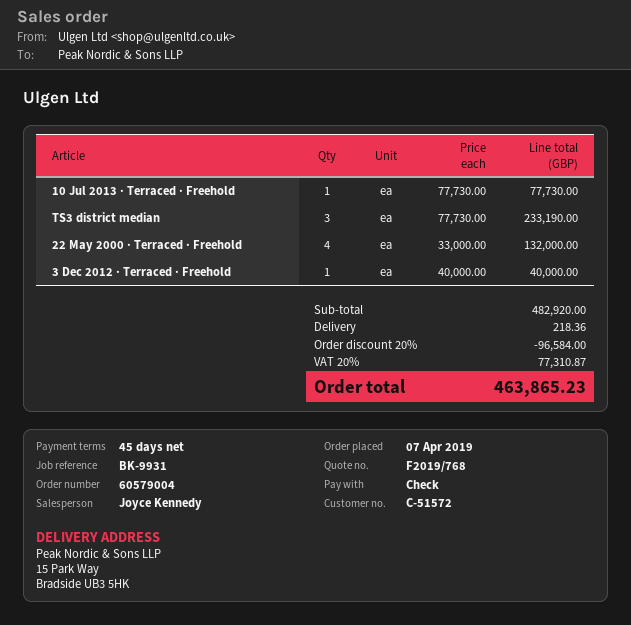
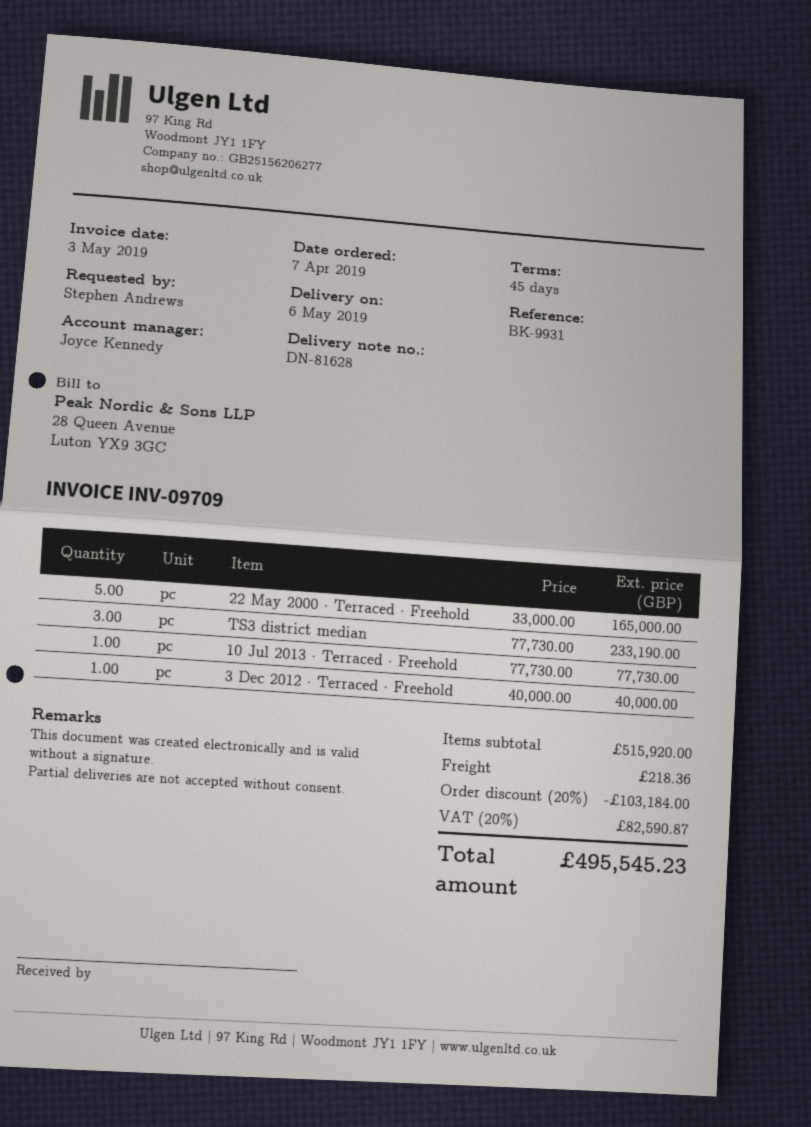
22 May 2000 · Terraced · Freehold: 4 x 33000.00 = 132000.00 -> 5 x 33000.00 = 165000.00
subtotal: 482920.00 -> 515920.00
discount: 20% = 96584.00 -> 20% = 103184.00
tax: 20% = 77310.87 -> 20% = 82590.87
total: 463865.23 -> 495545.23

